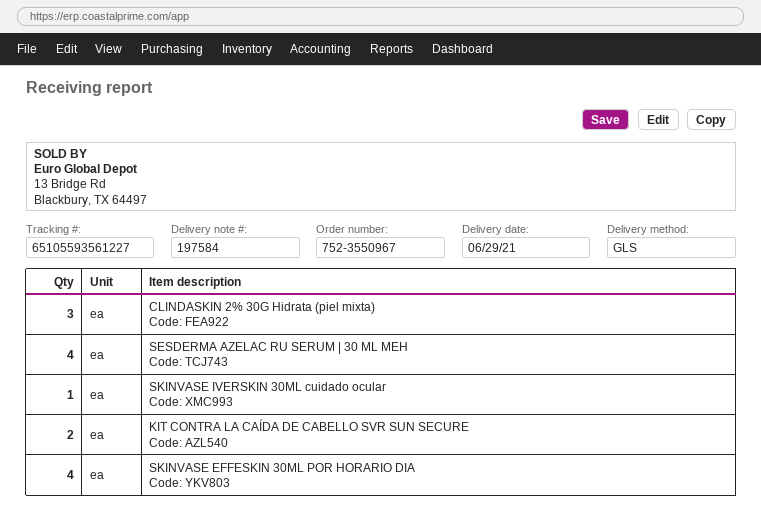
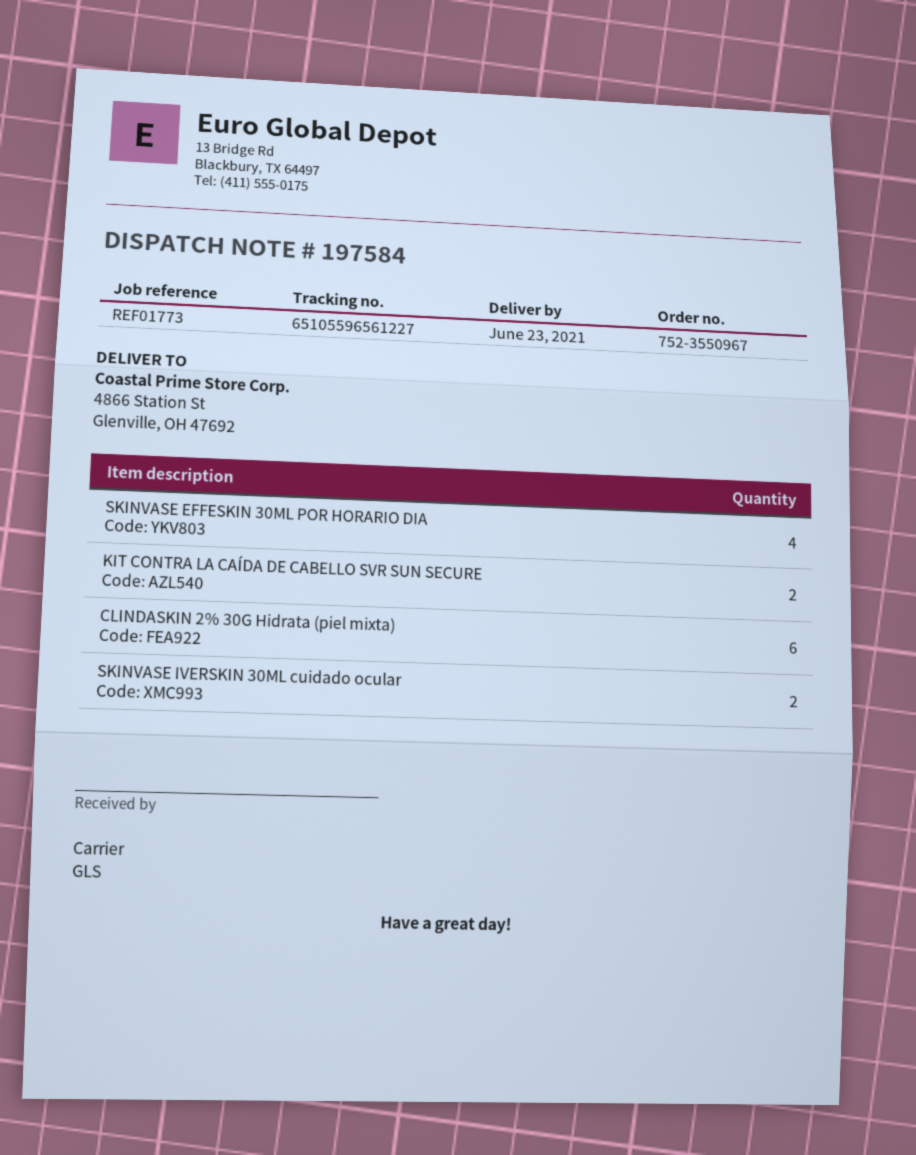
delivery date: 2021-06-29 -> 2021-06-23
tracking number: 65105593561227 -> 65105596561227
CLINDASKIN 2% 30G Hidrata (piel mixta): 3 -> 6
SESDERMA AZELAC RU SERUM | 30 ML MEH: 4 -> none
SKINVASE IVERSKIN 30ML cuidado ocular: 1 -> 2

